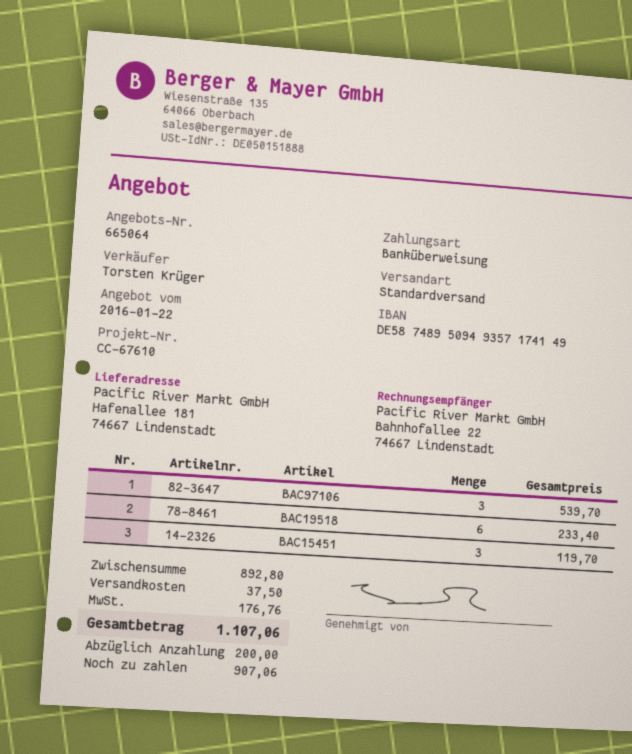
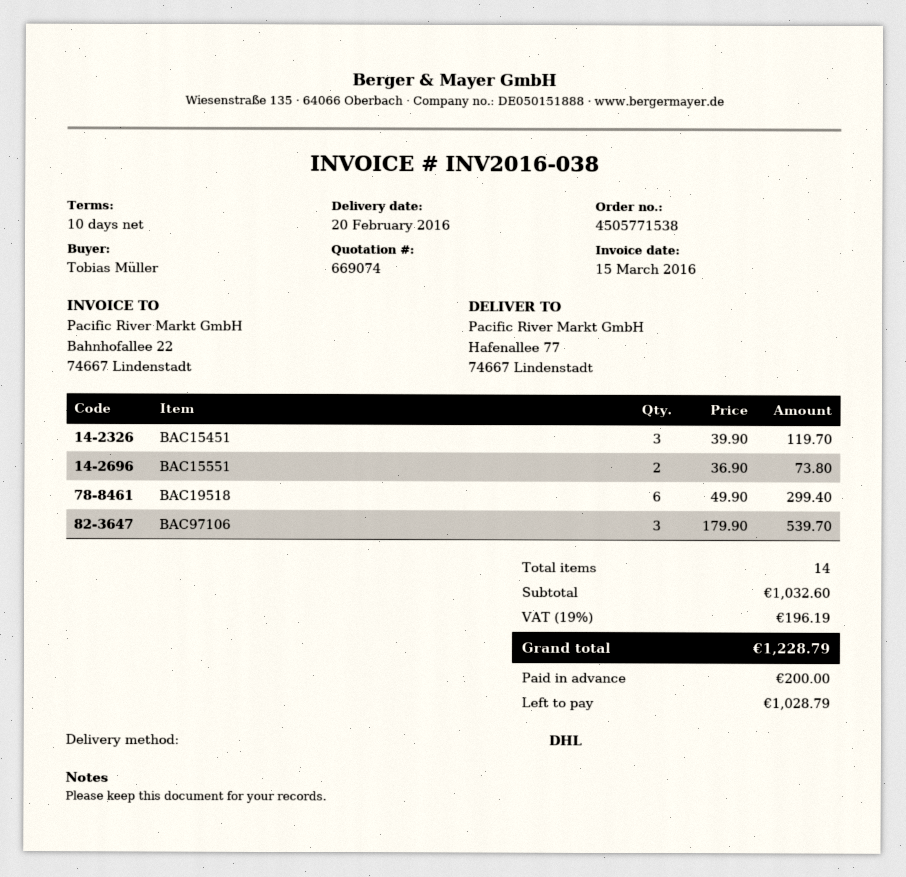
quote number: 665064 -> 669074
shipping method: standard -> DHL
ship to: Hafenallee 181, 74667 Lindenstadt -> Hafenallee 77, 74667 Lindenstadt
BAC19518: 6 for 233.40 -> 6 for 299.40
BAC15551: none -> 2 for 73.80
subtotal: 892.80 -> 1032.60
shipping: 37.50 -> none
tax: 176.76 -> 196.19
total: 1107.06 -> 1228.79
balance: 907.06 -> 1028.79

